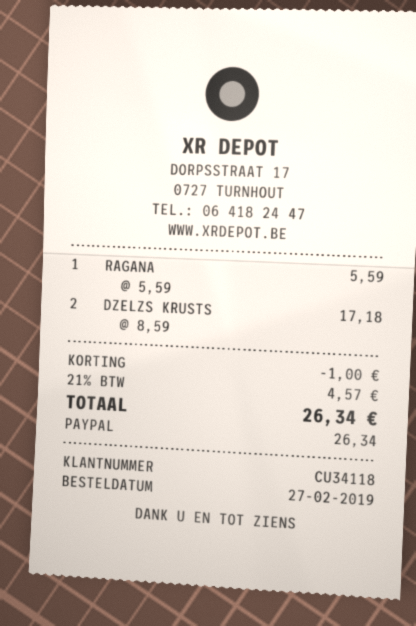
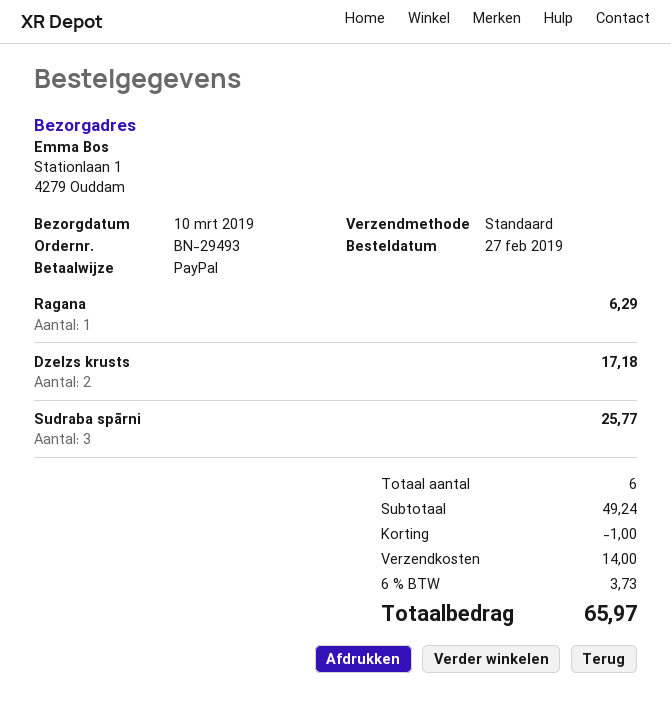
RAGANA: 1 for 5.59 -> 1 for 6.29
Sudraba spārni: none -> 3 for 25.77
shipping: none -> 14.00
tax: 21% = 4.57 -> 6% = 3.73
total: 26.34 -> 65.97

